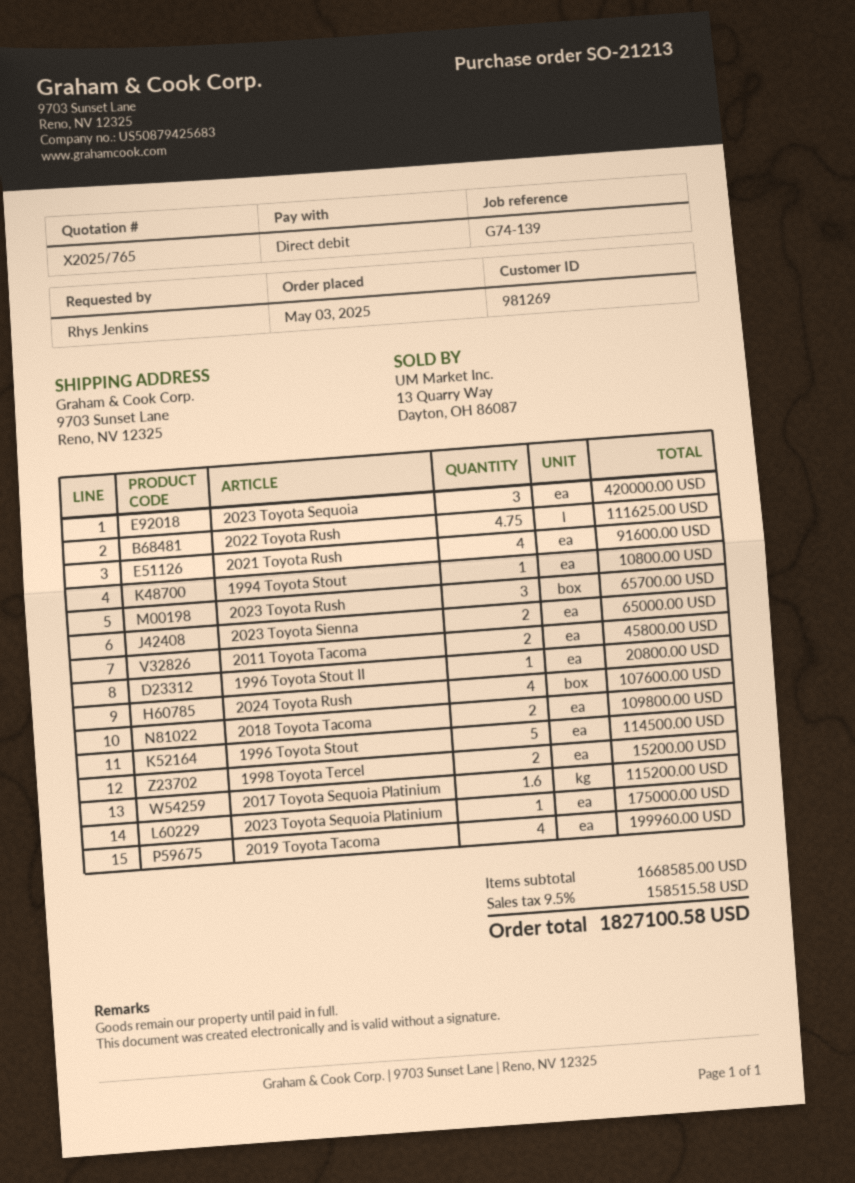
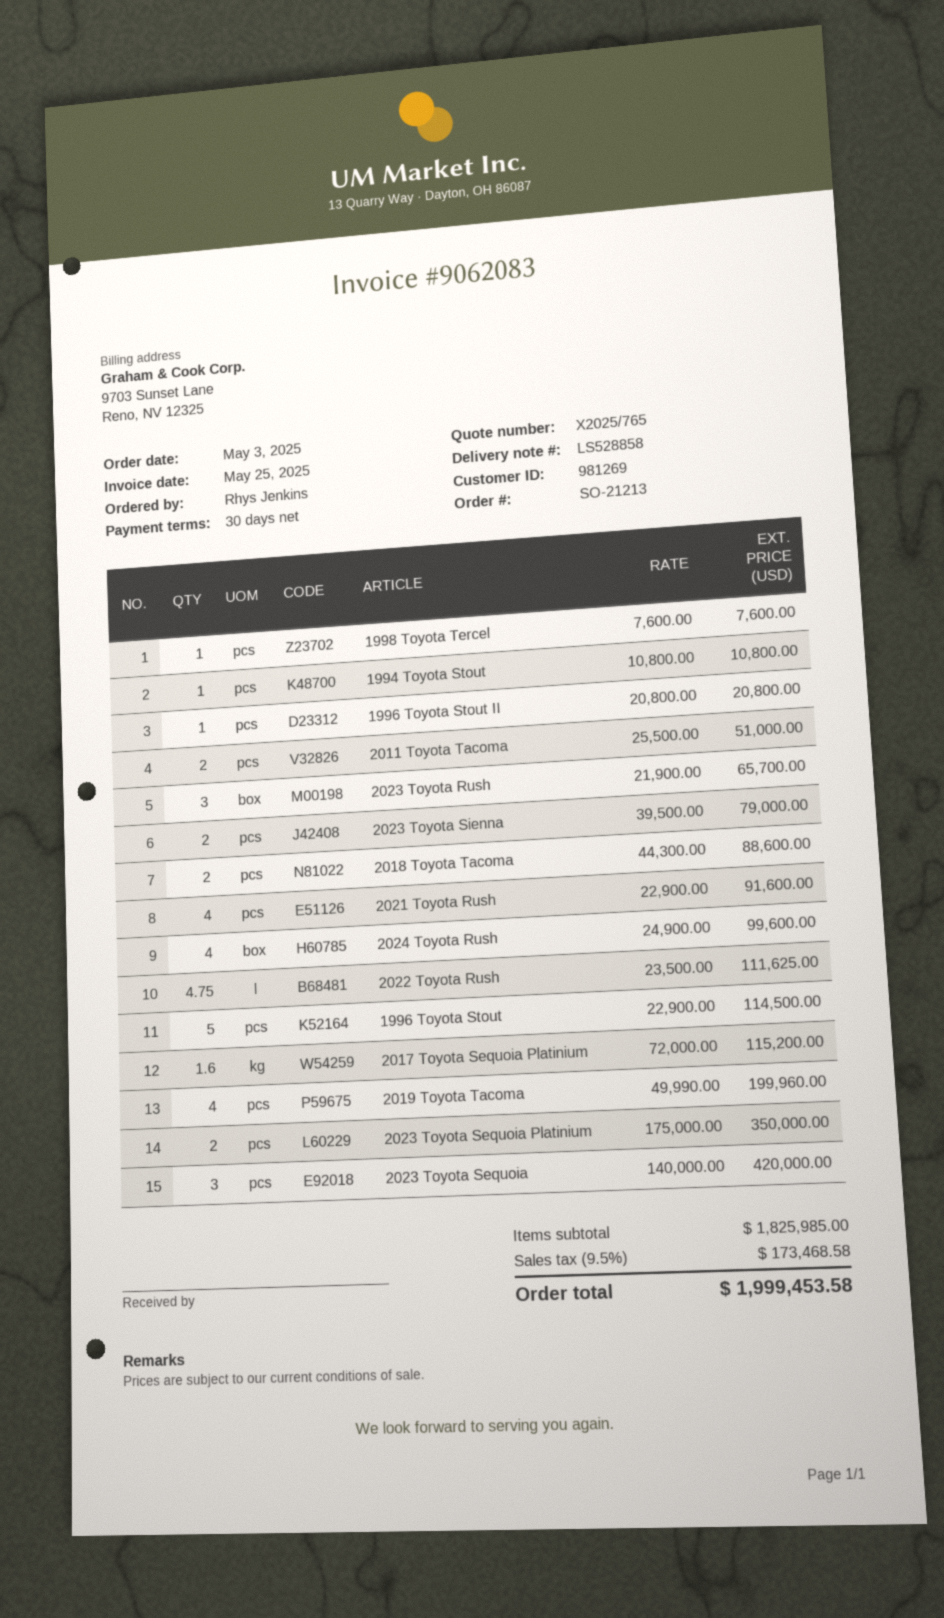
2023 Toyota Sienna: 2 for 65000.00 -> 2 for 79000.00
2011 Toyota Tacoma: 2 for 45800.00 -> 2 for 51000.00
2024 Toyota Rush: 4 for 107600.00 -> 4 for 99600.00
2018 Toyota Tacoma: 2 for 109800.00 -> 2 for 88600.00
1998 Toyota Tercel: 2 for 15200.00 -> 1 for 7600.00
2023 Toyota Sequoia Platinium: 1 for 175000.00 -> 2 for 350000.00
subtotal: 1668585.00 -> 1825985.00
tax: 9.5% = 158515.58 -> 9.5% = 173468.58
total: 1827100.58 -> 1999453.58

